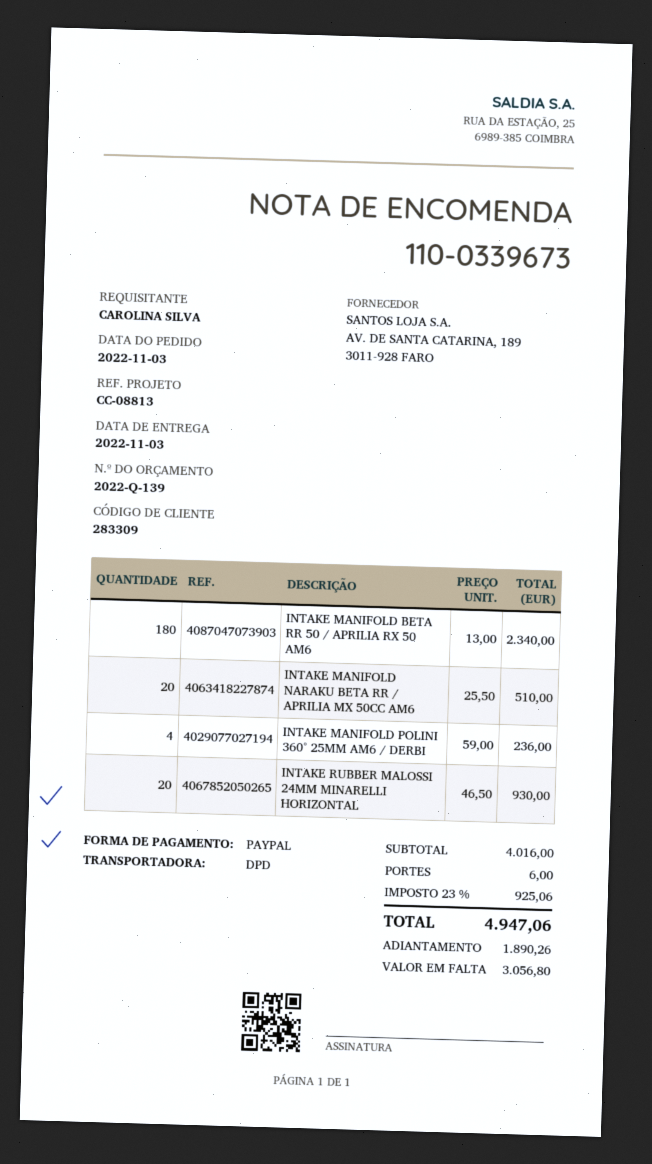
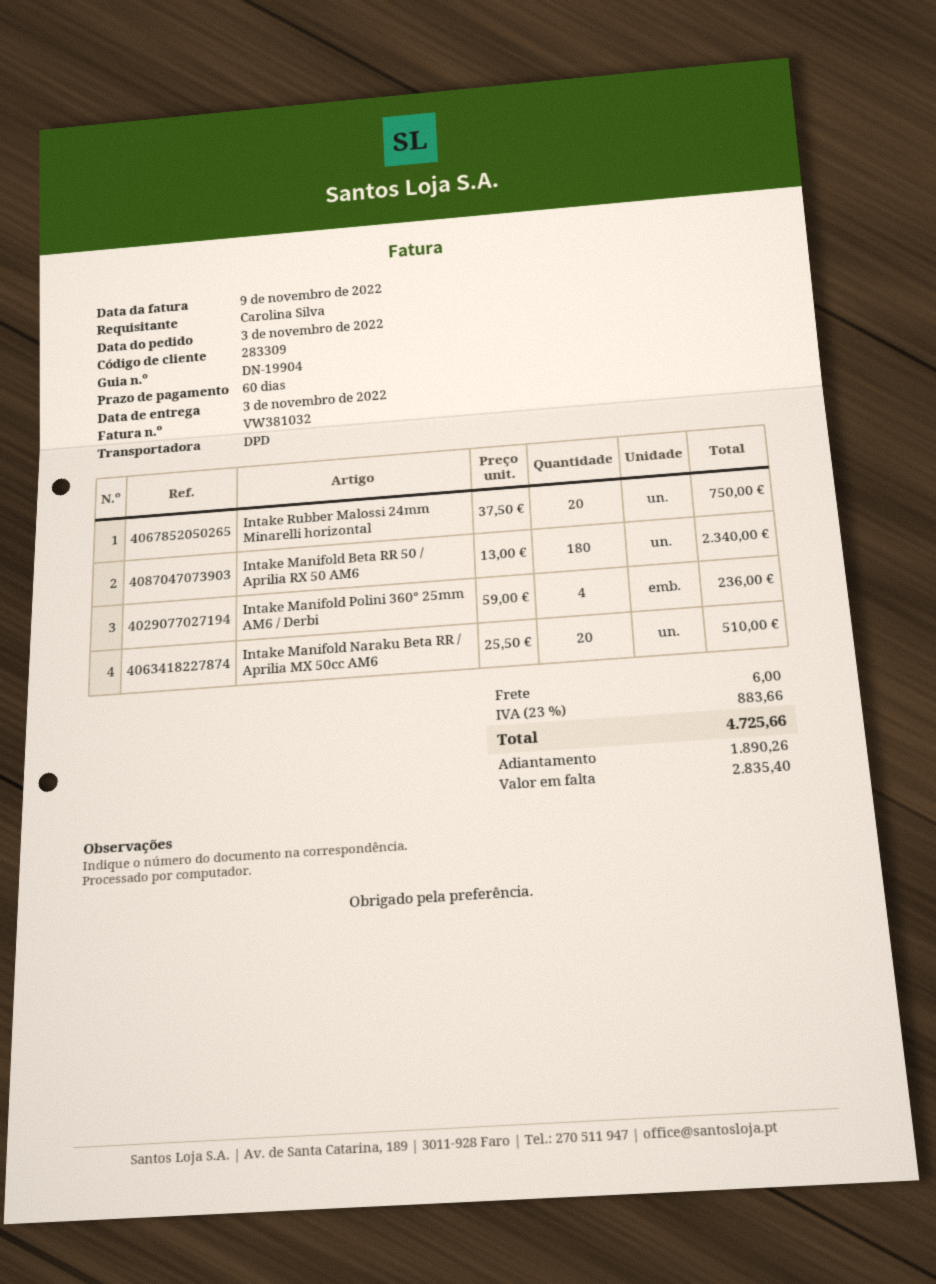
INTAKE RUBBER MALOSSI 24MM MINARELLI HORIZONTAL: 20 x 46.50 = 930.00 -> 20 x 37.50 = 750.00
tax: 23% = 925.06 -> 23% = 883.66
total: 4947.06 -> 4725.66
balance: 3056.80 -> 2835.40

